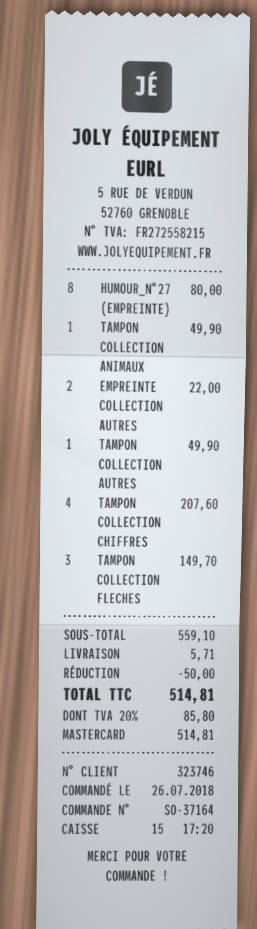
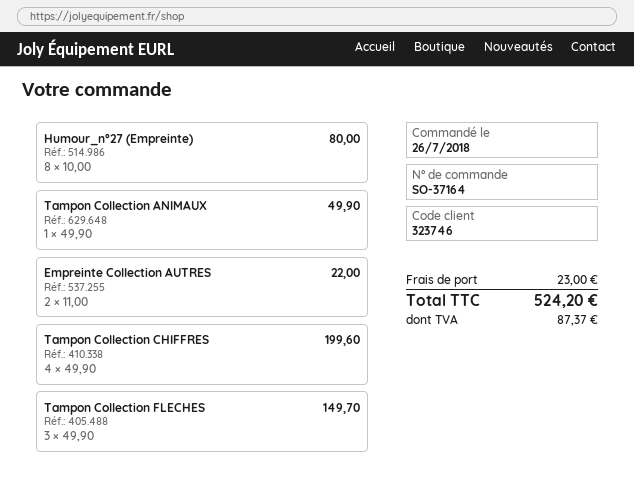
TAMPON COLLECTION AUTRES: 1 for 49.90 -> none
TAMPON COLLECTION CHIFFRES: 4 for 207.60 -> 4 for 199.60
discount: 50.00 -> none
shipping: 5.71 -> 23.00
tax: 85.80 -> 87.37
total: 514.81 -> 524.20

